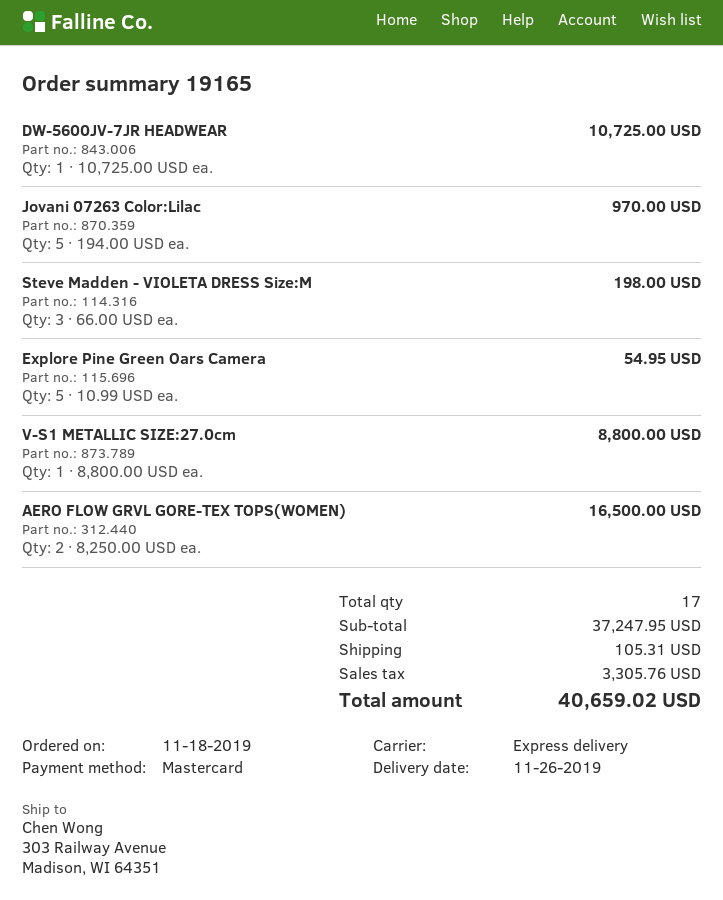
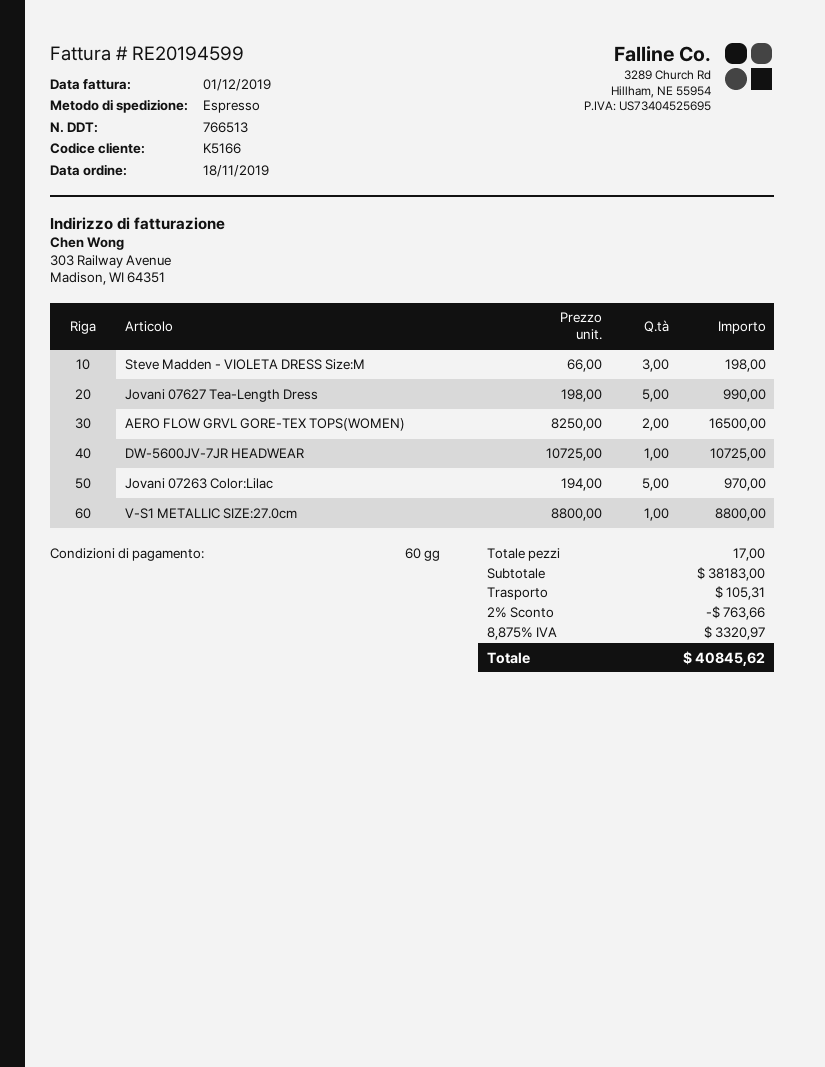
Explore Pine Green Oars Camera: 5 x 10.99 = 54.95 -> none
Jovani 07627 Tea-Length Dress: none -> 5 x 198.00 = 990.00
subtotal: 37247.95 -> 38183.00
discount: none -> 2% = 763.66
tax: 3305.76 -> 3320.97
total: 40659.02 -> 40845.62

